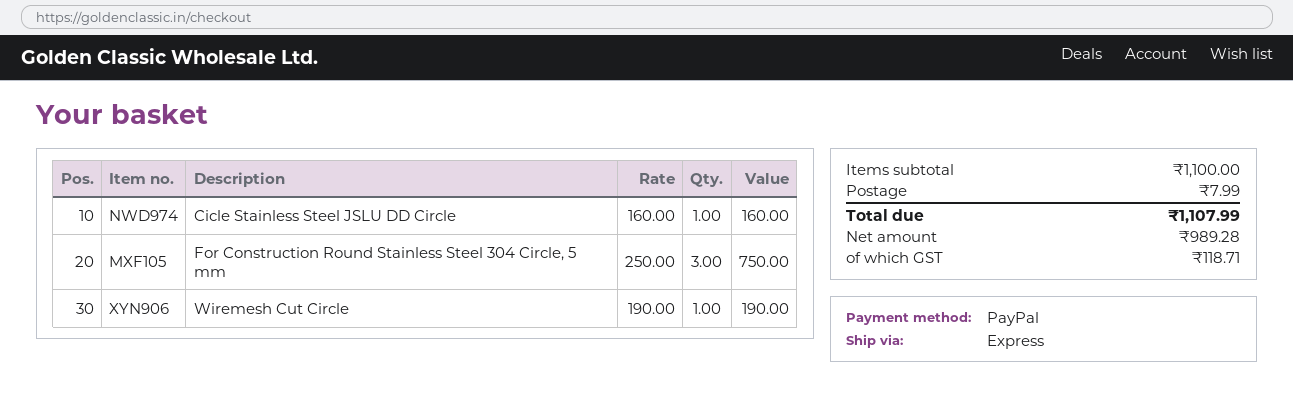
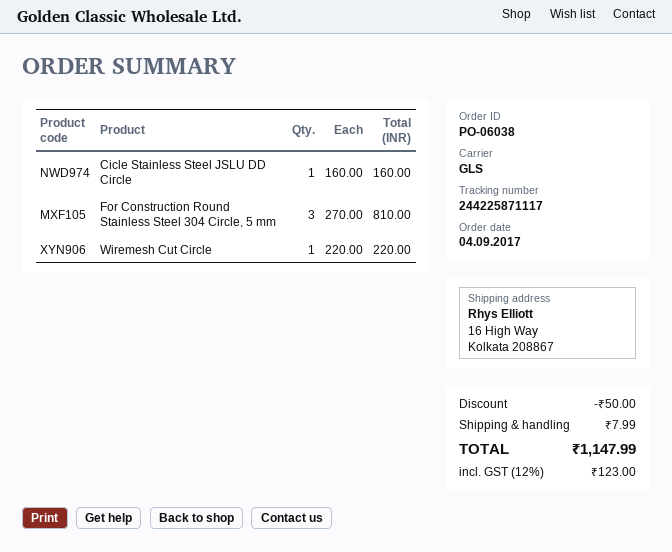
shipping method: express -> GLS
For Construction Round Stainless Steel 304 Circle, 5 mm: 3 x 250.00 = 750.00 -> 3 x 270.00 = 810.00
Wiremesh Cut Circle: 1 x 190.00 = 190.00 -> 1 x 220.00 = 220.00
discount: none -> 50.00
tax: 118.71 -> 123.00
total: 1107.99 -> 1147.99

